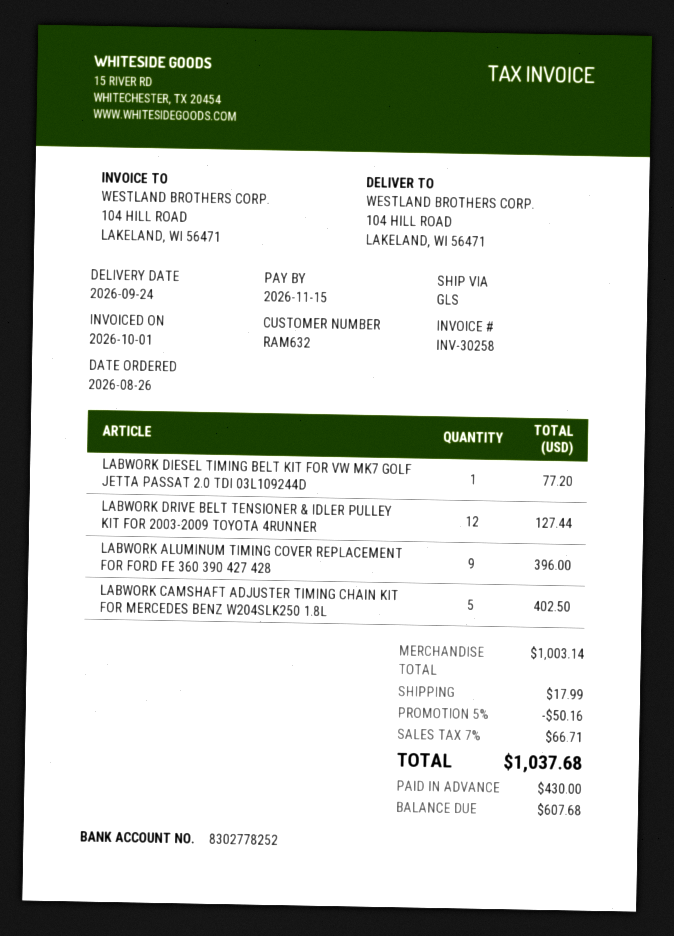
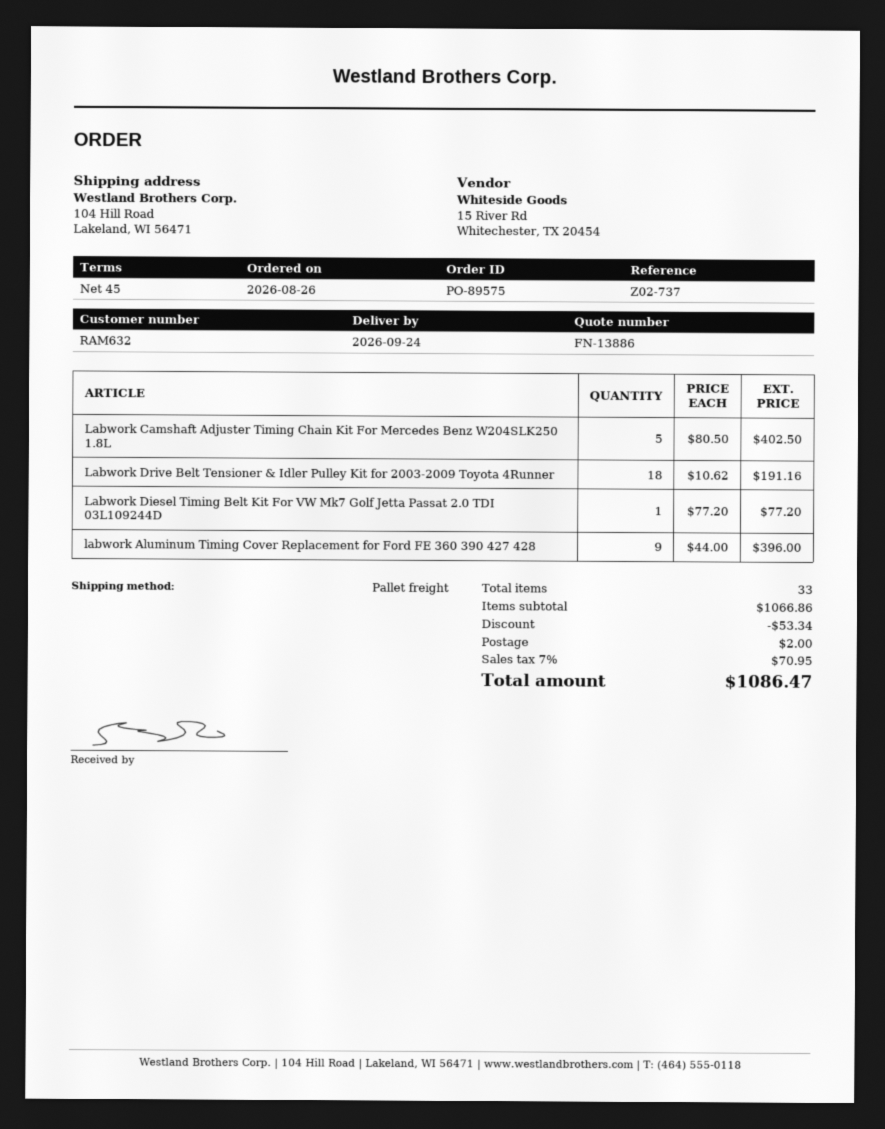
shipping method: GLS -> pallet freight
LABWORK DRIVE BELT TENSIONER & IDLER PULLEY KIT FOR 2003-2009 TOYOTA 4RUNNER: 12 for 127.44 -> 18 for 191.16
subtotal: 1003.14 -> 1066.86
discount: 50.16 -> 53.34
shipping: 17.99 -> 2.00
tax: 7% = 66.71 -> 7% = 70.95
total: 1037.68 -> 1086.47

